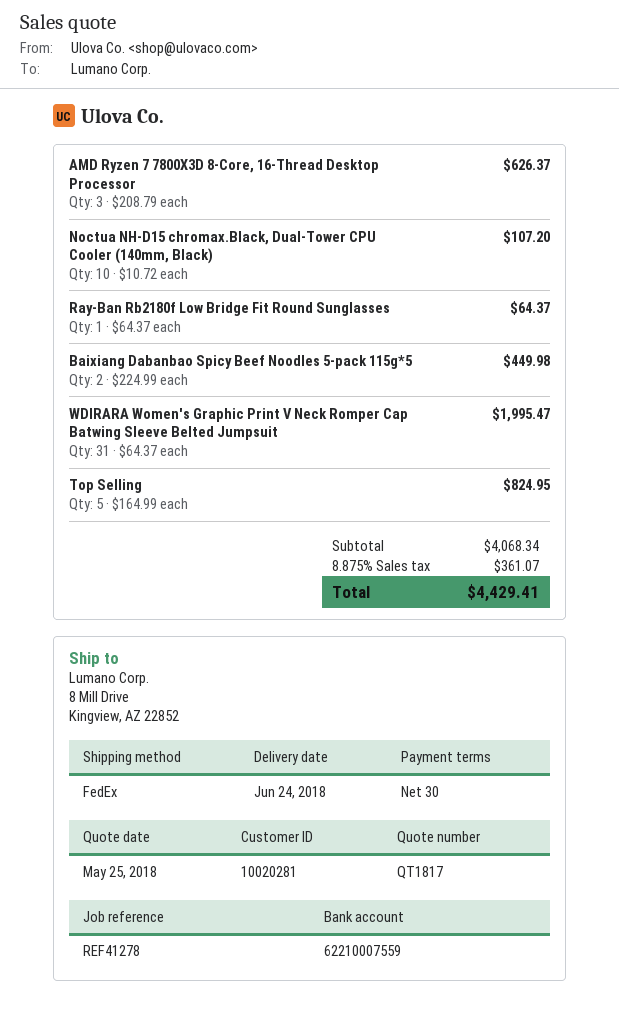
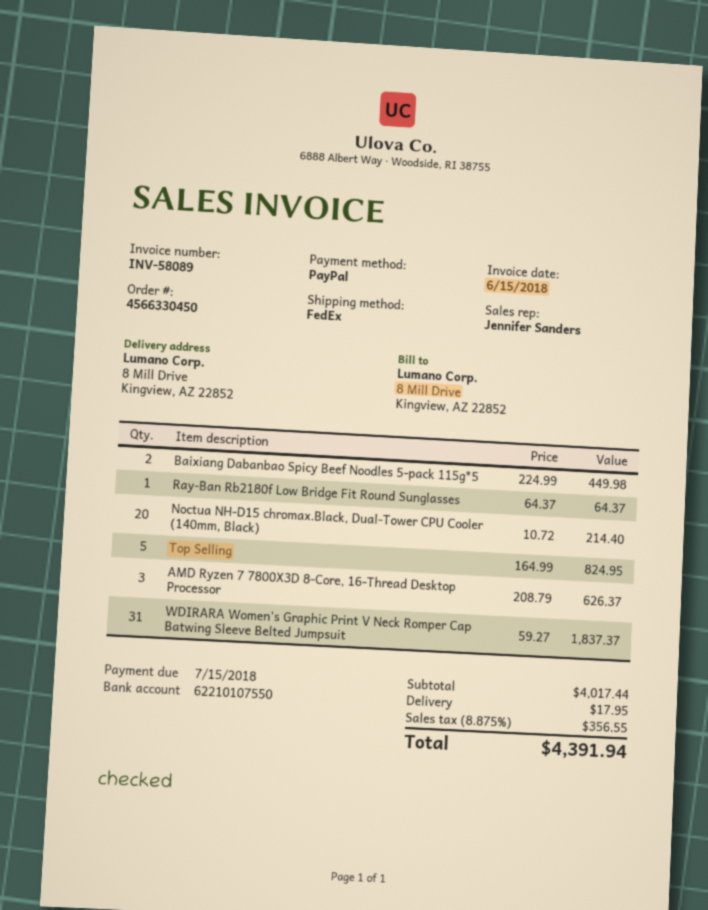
bank account: 62210007559 -> 62210107550
Noctua NH-D15 chromax.Black, Dual-Tower CPU Cooler (140mm, Black): 10 x 10.72 = 107.20 -> 20 x 10.72 = 214.40
WDIRARA Women's Graphic Print V Neck Romper Cap Batwing Sleeve Belted Jumpsuit: 31 x 64.37 = 1995.47 -> 31 x 59.27 = 1837.37
subtotal: 4068.34 -> 4017.44
shipping: none -> 17.95
tax: 8.875% = 361.07 -> 8.875% = 356.55
total: 4429.41 -> 4391.94

